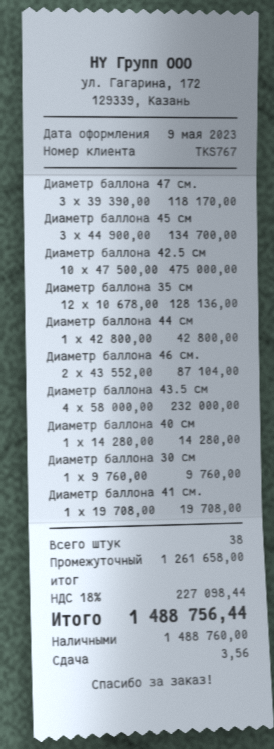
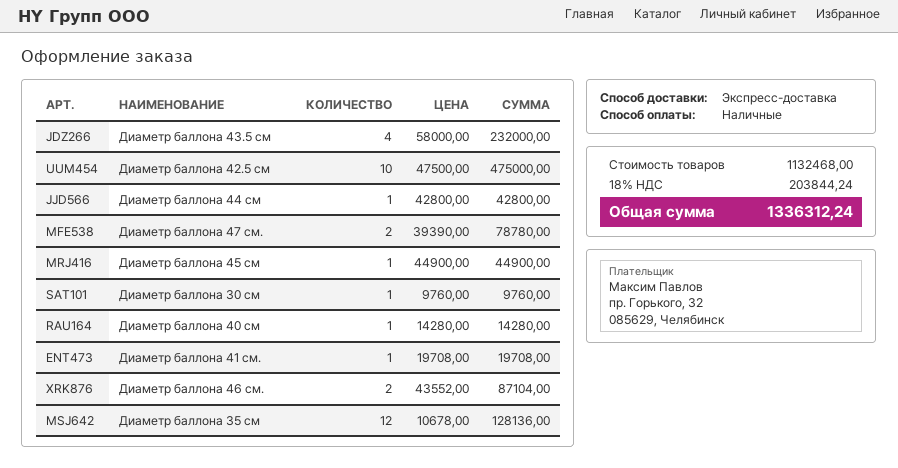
Диаметр баллона 47 см.: 3 x 39390.00 = 118170.00 -> 2 x 39390.00 = 78780.00
Диаметр баллона 45 см: 3 x 44900.00 = 134700.00 -> 1 x 44900.00 = 44900.00
subtotal: 1261658.00 -> 1132468.00
tax: 18% = 227098.44 -> 18% = 203844.24
total: 1488756.44 -> 1336312.24

